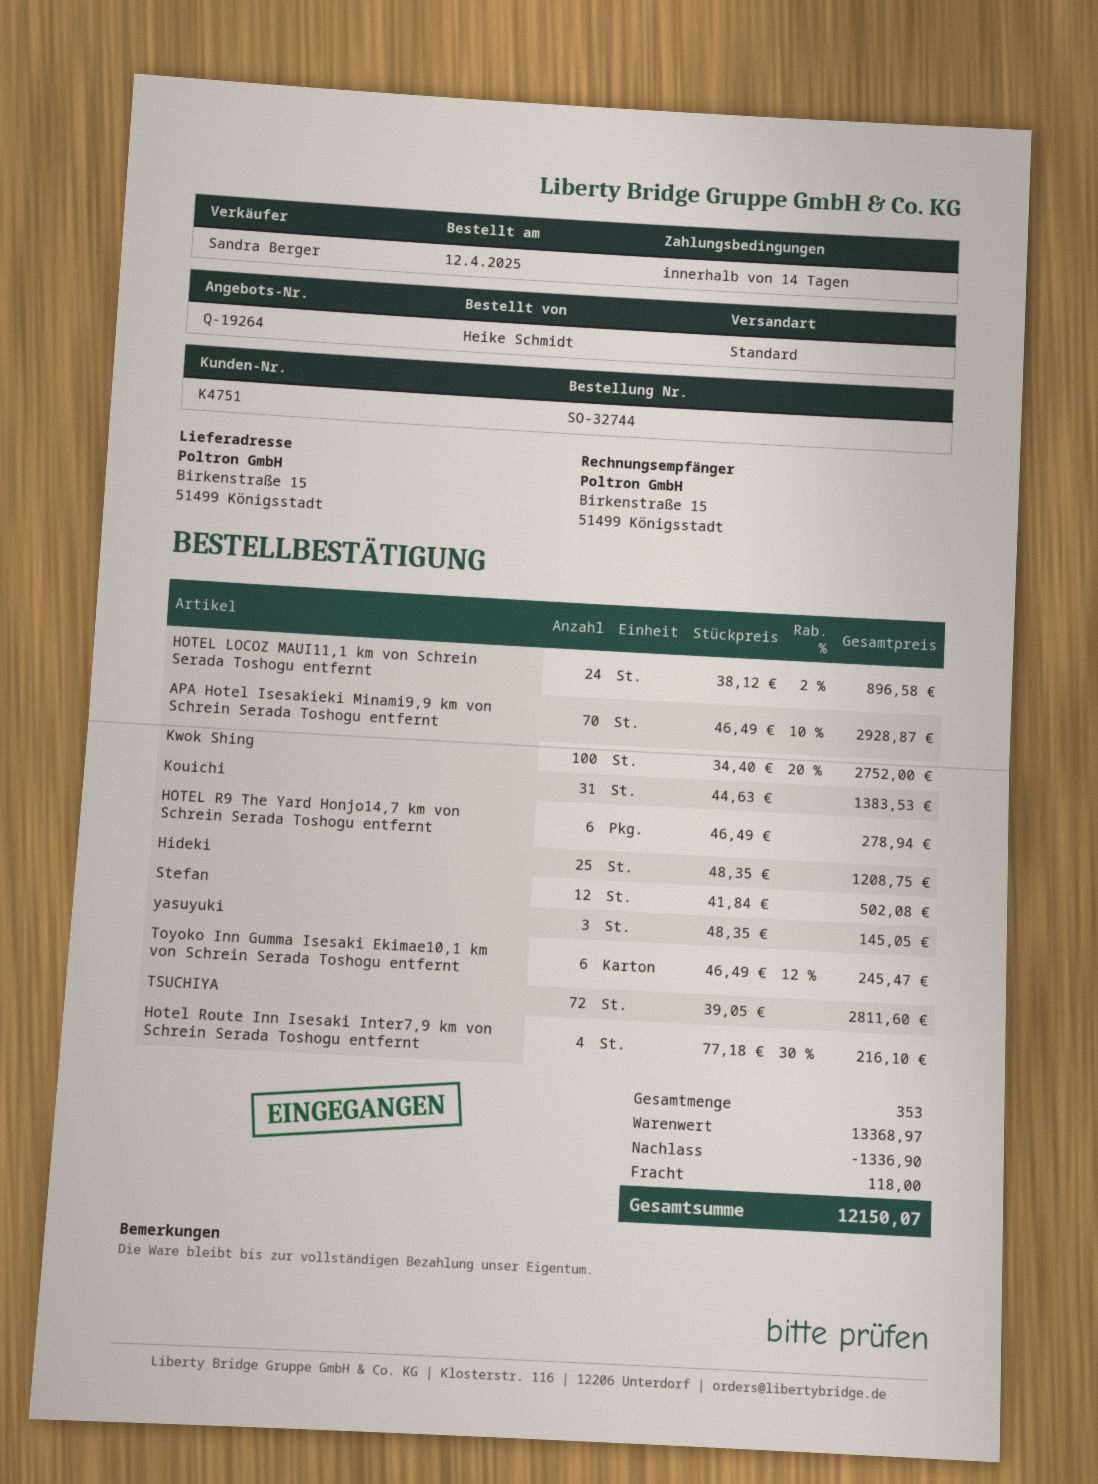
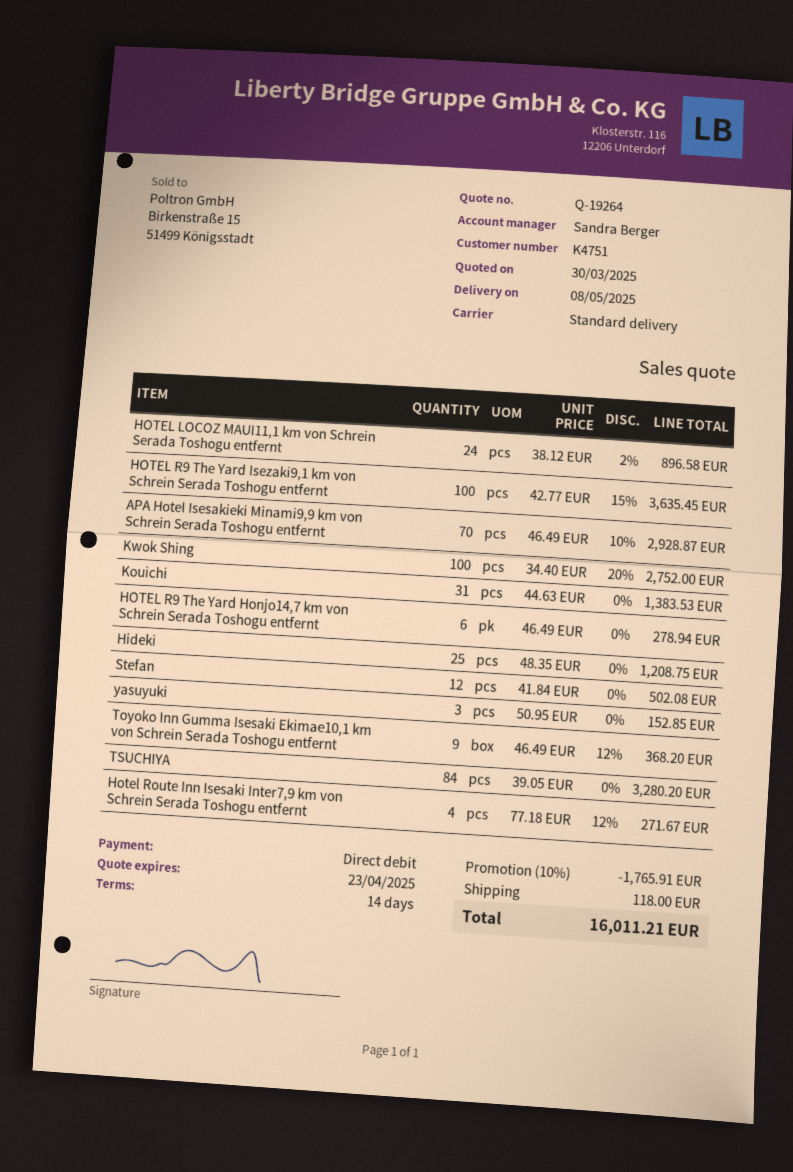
yasuyuki: 3 x 48.35 = 145.05 -> 3 x 50.95 = 152.85
Toyoko Inn Gumma Isesaki Ekimae10,1 km von Schrein Serada Toshogu entfernt: 6 x 46.49 - 12% = 245.47 -> 9 x 46.49 - 12% = 368.20
TSUCHIYA: 72 x 39.05 = 2811.60 -> 84 x 39.05 = 3280.20
Hotel Route Inn Isesaki Inter7,9 km von Schrein Serada Toshogu entfernt: 4 x 77.18 - 30% = 216.10 -> 4 x 77.18 - 12% = 271.67
HOTEL R9 The Yard Isezaki9,1 km von Schrein Serada Toshogu entfernt: none -> 100 x 42.77 - 15% = 3635.45
discount: 1336.90 -> 1765.91
total: 12150.07 -> 16011.21

